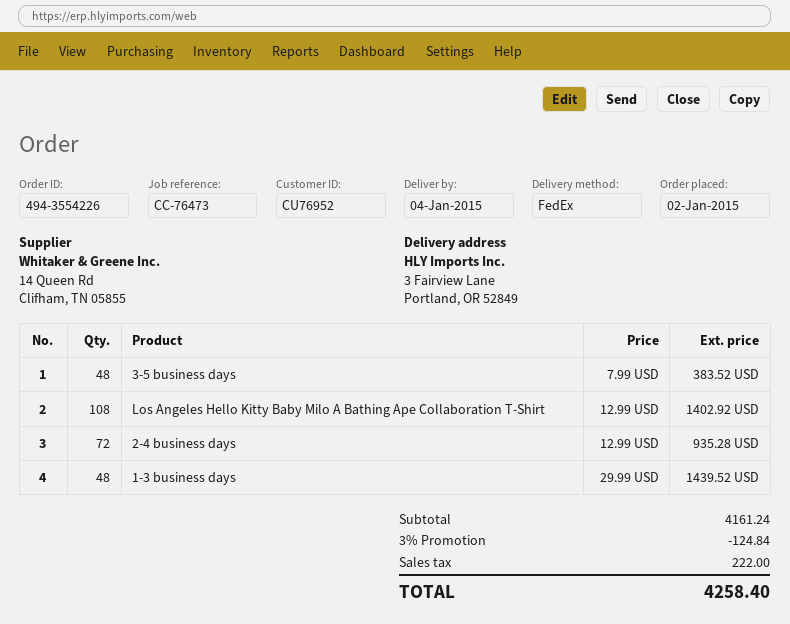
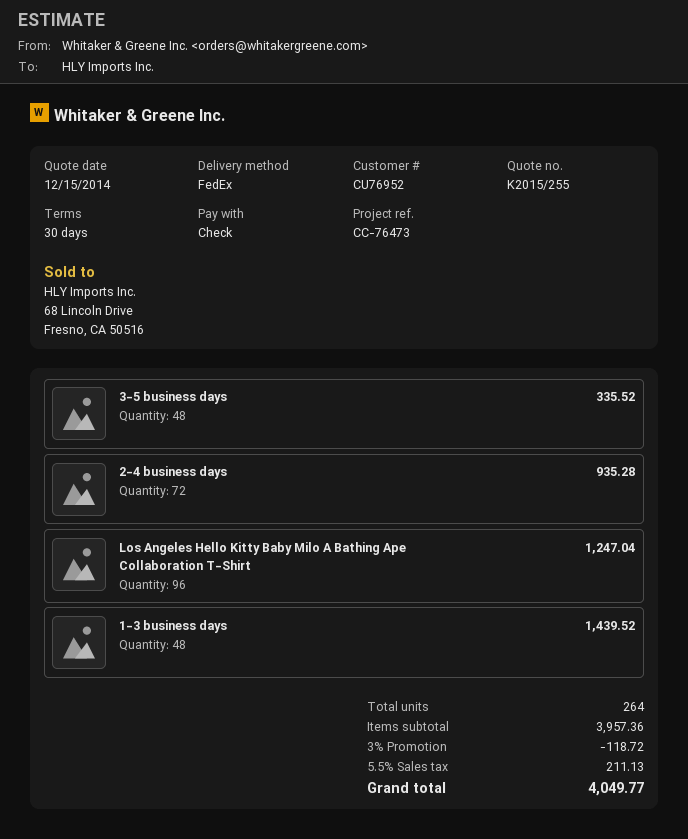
3-5 business days: 48 for 383.52 -> 48 for 335.52
Los Angeles Hello Kitty Baby Milo A Bathing Ape Collaboration T-Shirt: 108 for 1402.92 -> 96 for 1247.04
subtotal: 4161.24 -> 3957.36
discount: 3% = 124.84 -> 3% = 118.72
tax: 222.00 -> 211.13
total: 4258.40 -> 4049.77

